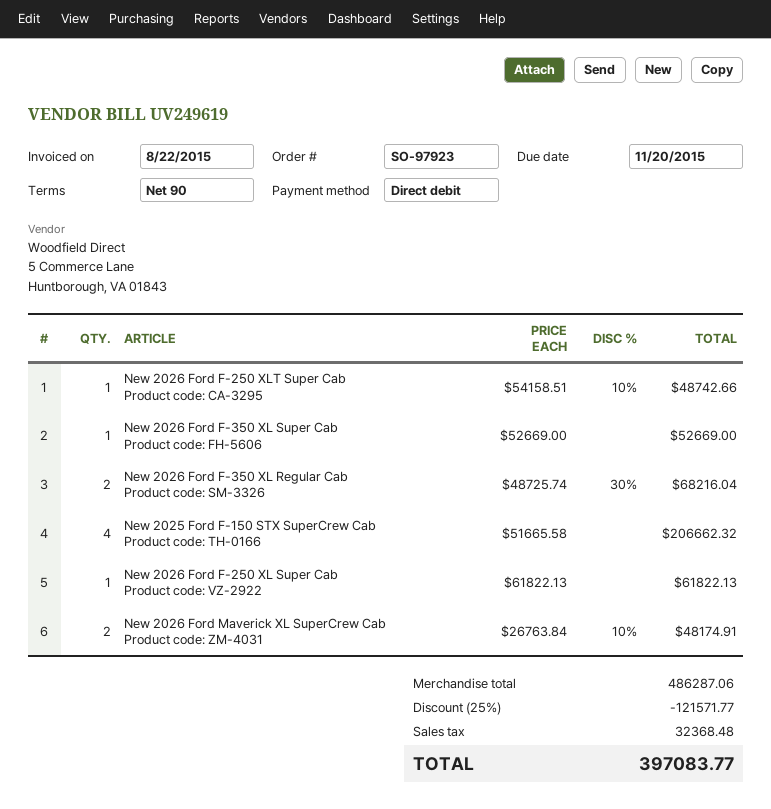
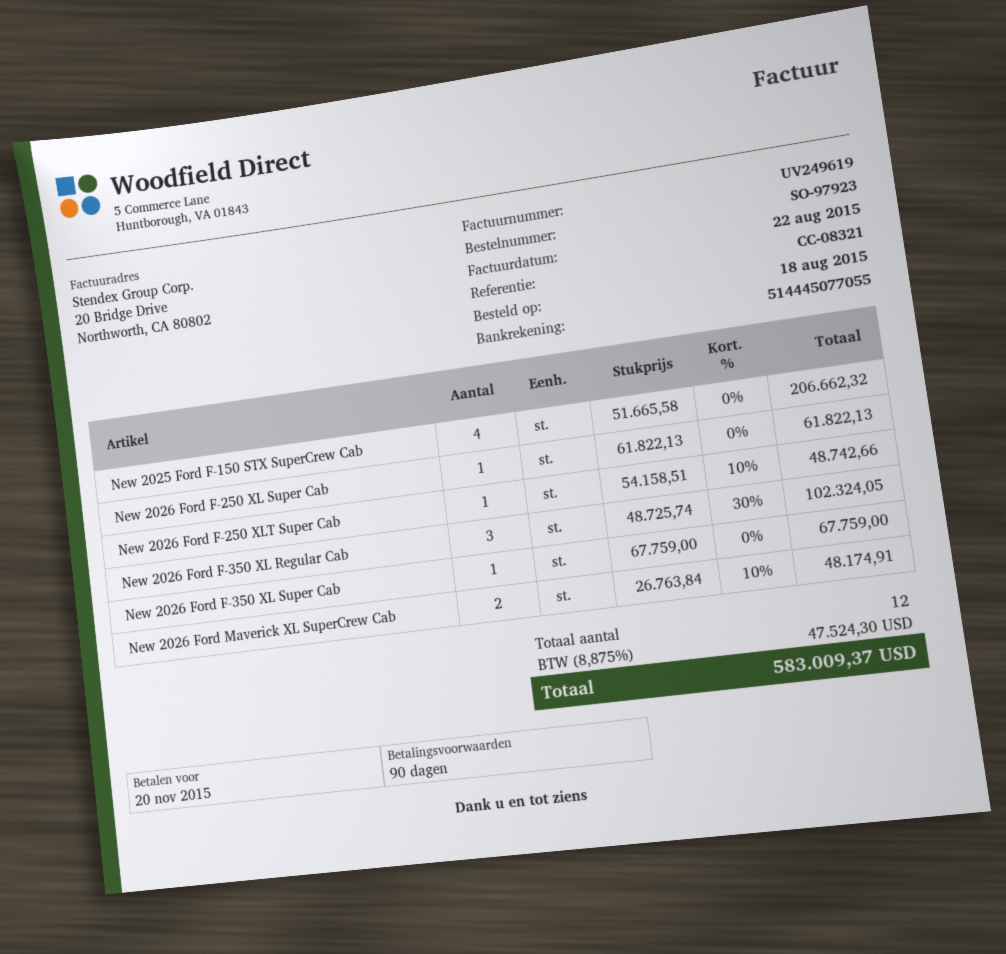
New 2026 Ford F-350 XL Super Cab: 1 x 52669.00 = 52669.00 -> 1 x 67759.00 = 67759.00
New 2026 Ford F-350 XL Regular Cab: 2 x 48725.74 - 30% = 68216.04 -> 3 x 48725.74 - 30% = 102324.05
discount: 25% = 121571.77 -> none
tax: 32368.48 -> 47524.30
total: 397083.77 -> 583009.37

